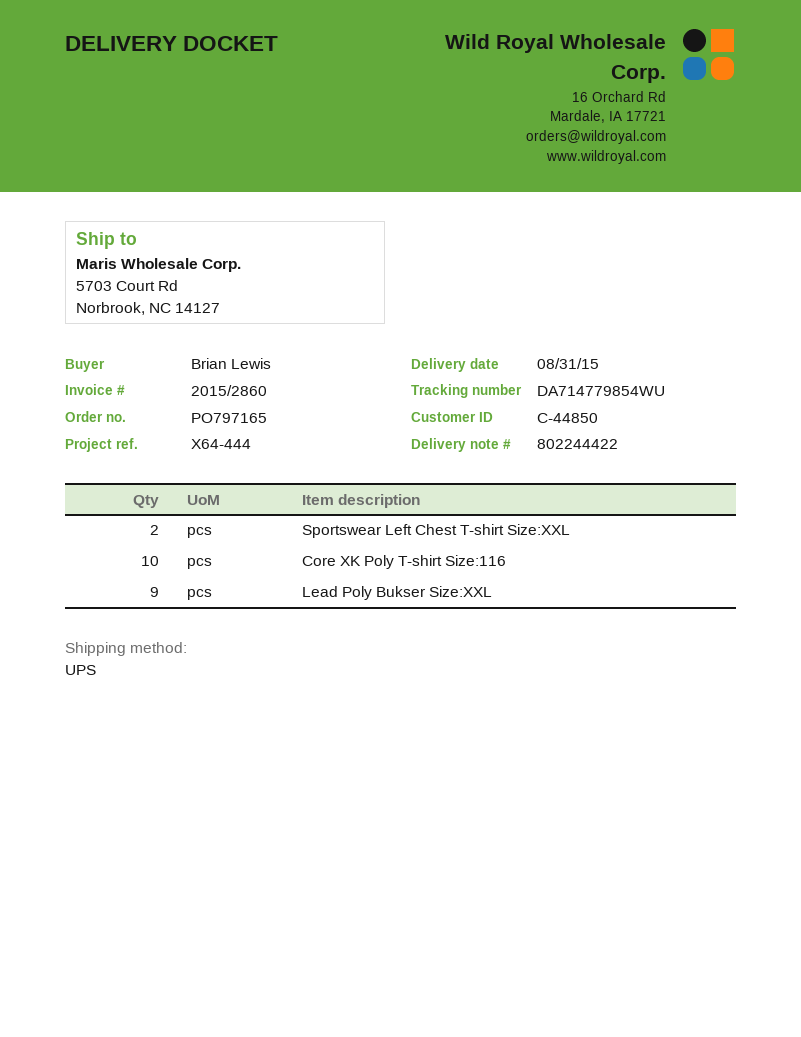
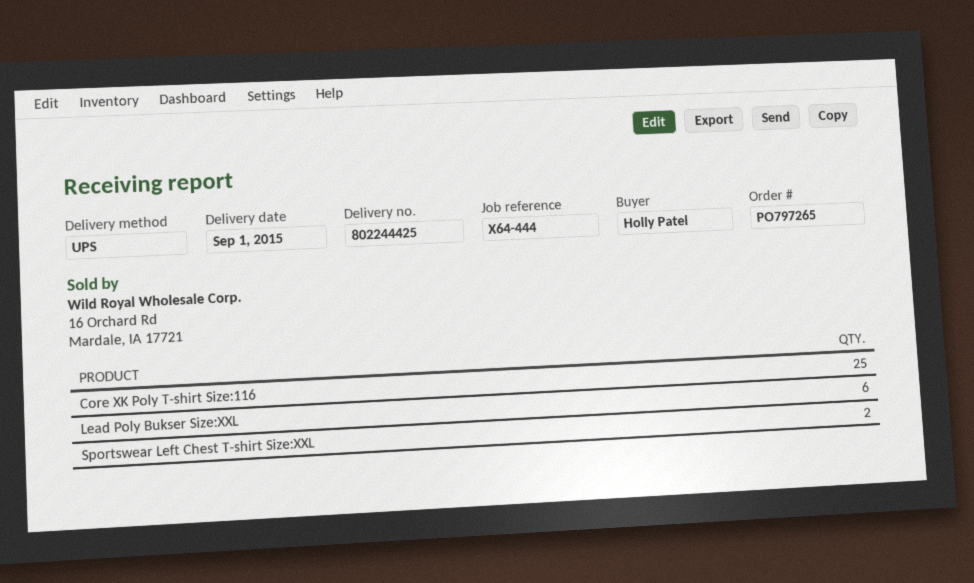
order number: PO797165 -> PO797265
delivery note number: 802244422 -> 802244425
delivery date: 2015-08-31 -> 2015-09-01
ordered by: Brian Lewis -> Holly Patel
Core XK Poly T-shirt Size:116: 10 -> 25
Lead Poly Bukser Size:XXL: 9 -> 6

